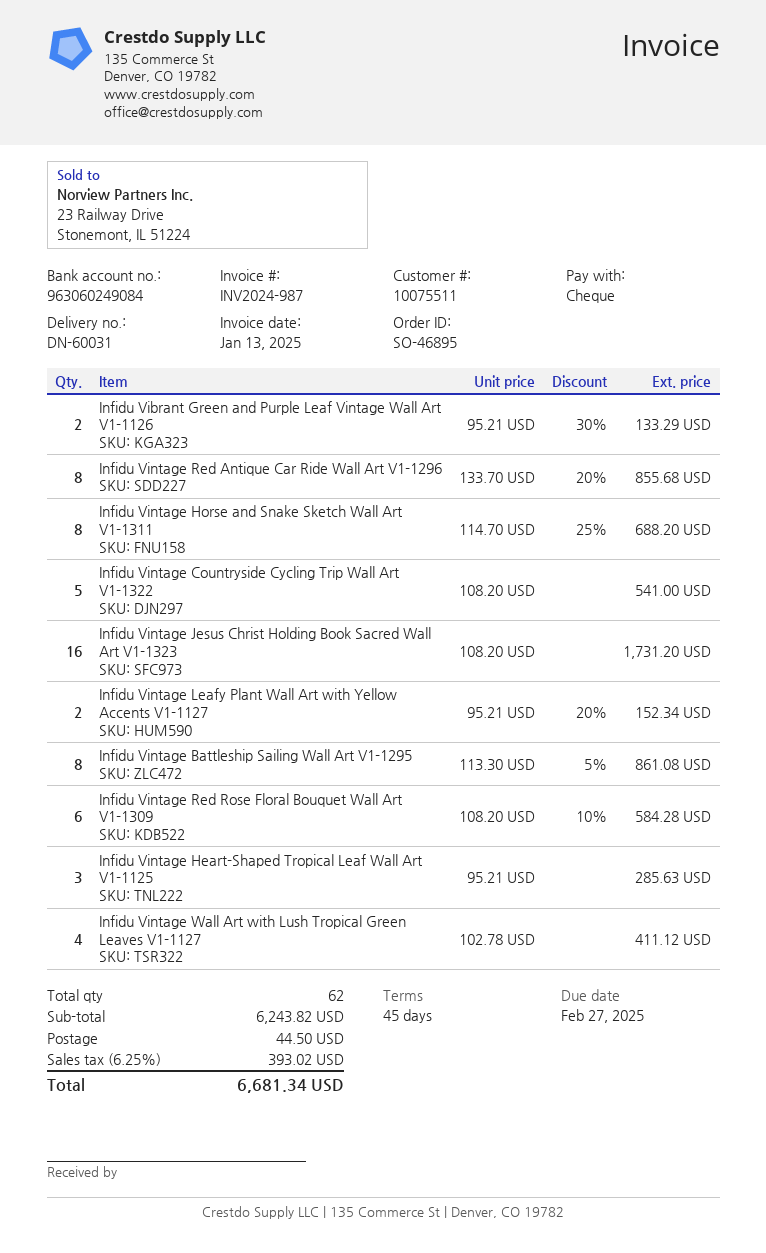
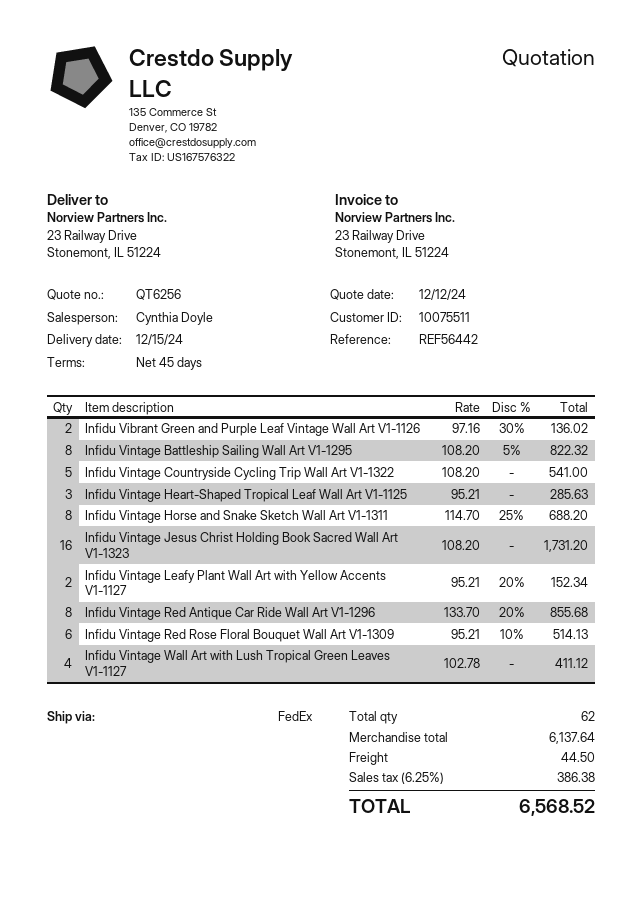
Infidu Vibrant Green and Purple Leaf Vintage Wall Art V1-1126: 2 x 95.21 - 30% = 133.29 -> 2 x 97.16 - 30% = 136.02
Infidu Vintage Battleship Sailing Wall Art V1-1295: 8 x 113.30 - 5% = 861.08 -> 8 x 108.20 - 5% = 822.32
Infidu Vintage Red Rose Floral Bouquet Wall Art V1-1309: 6 x 108.20 - 10% = 584.28 -> 6 x 95.21 - 10% = 514.13
subtotal: 6243.82 -> 6137.64
tax: 6.25% = 393.02 -> 6.25% = 386.38
total: 6681.34 -> 6568.52

